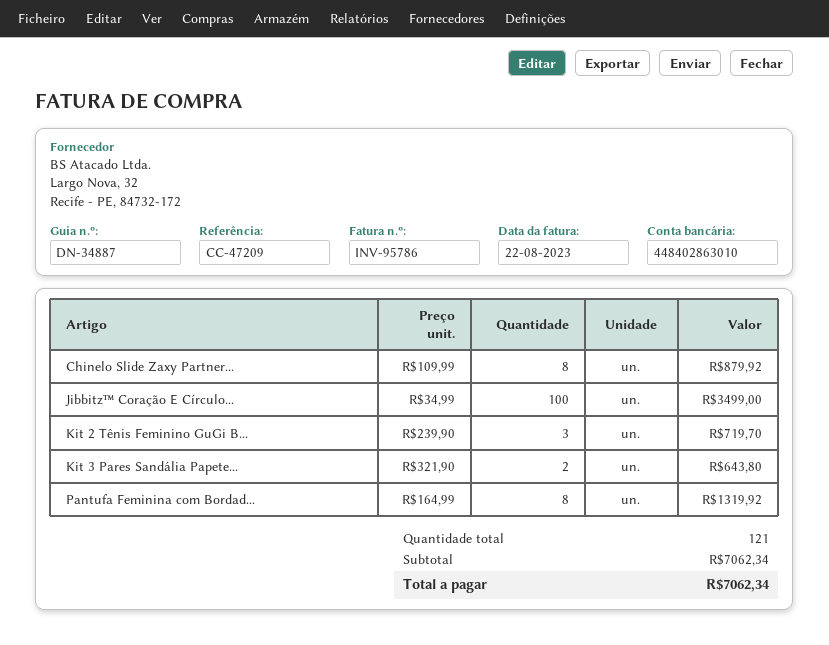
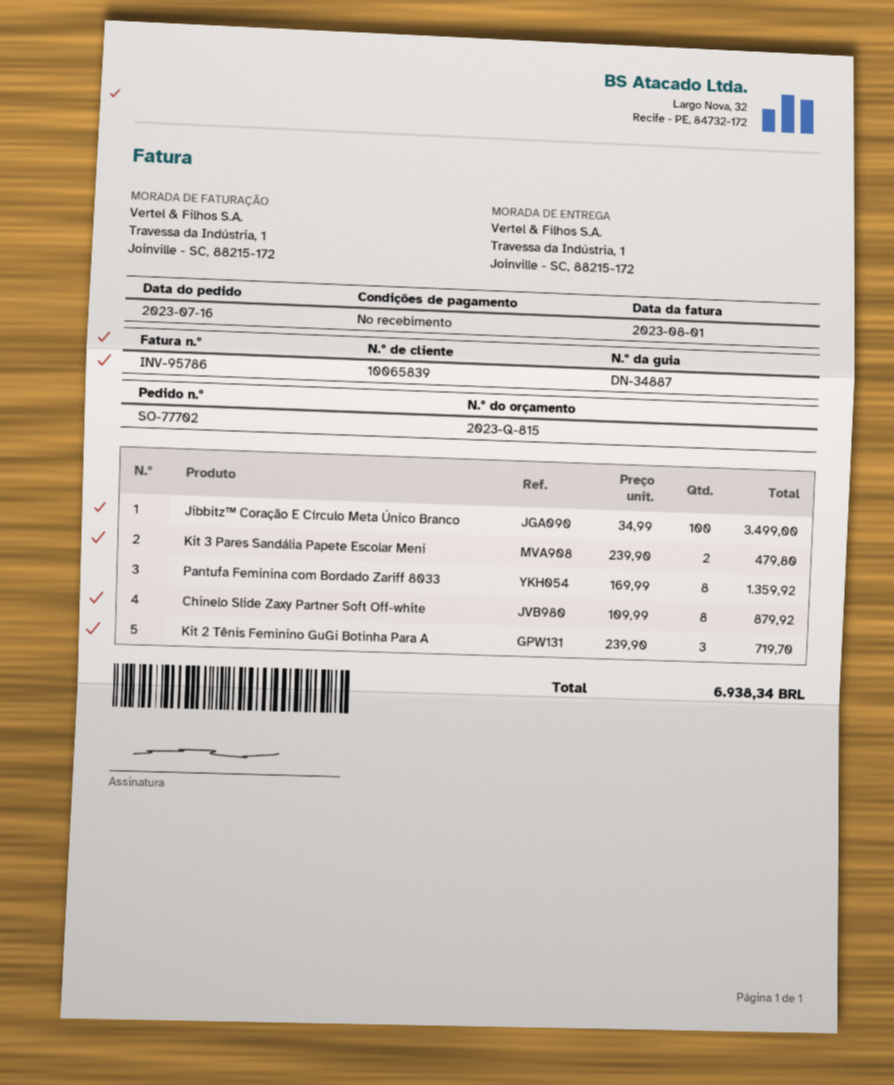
invoice date: 2023-08-22 -> 2023-08-01
Kit 3 Pares Sandália Papete...: 2 x 321.90 = 643.80 -> 2 x 239.90 = 479.80
Pantufa Feminina com Bordad...: 8 x 164.99 = 1319.92 -> 8 x 169.99 = 1359.92
total: 7062.34 -> 6938.34

